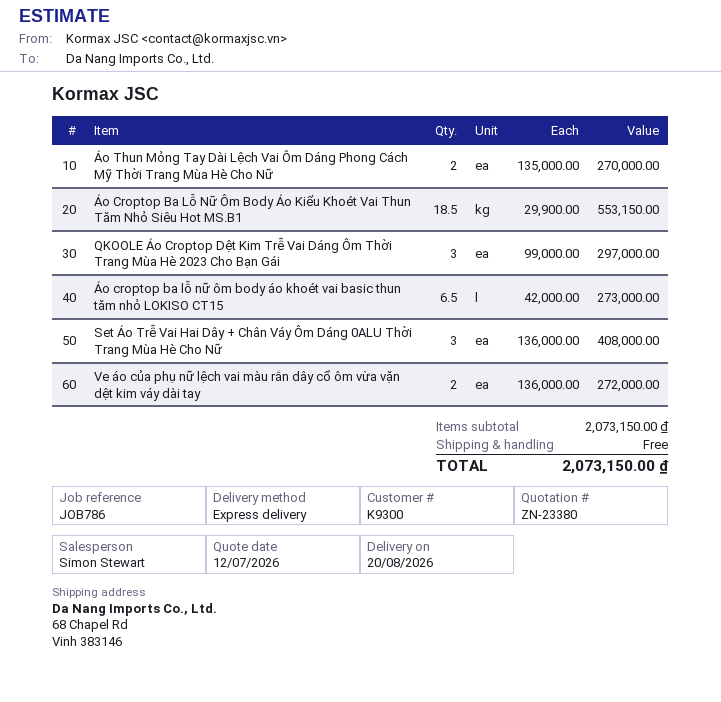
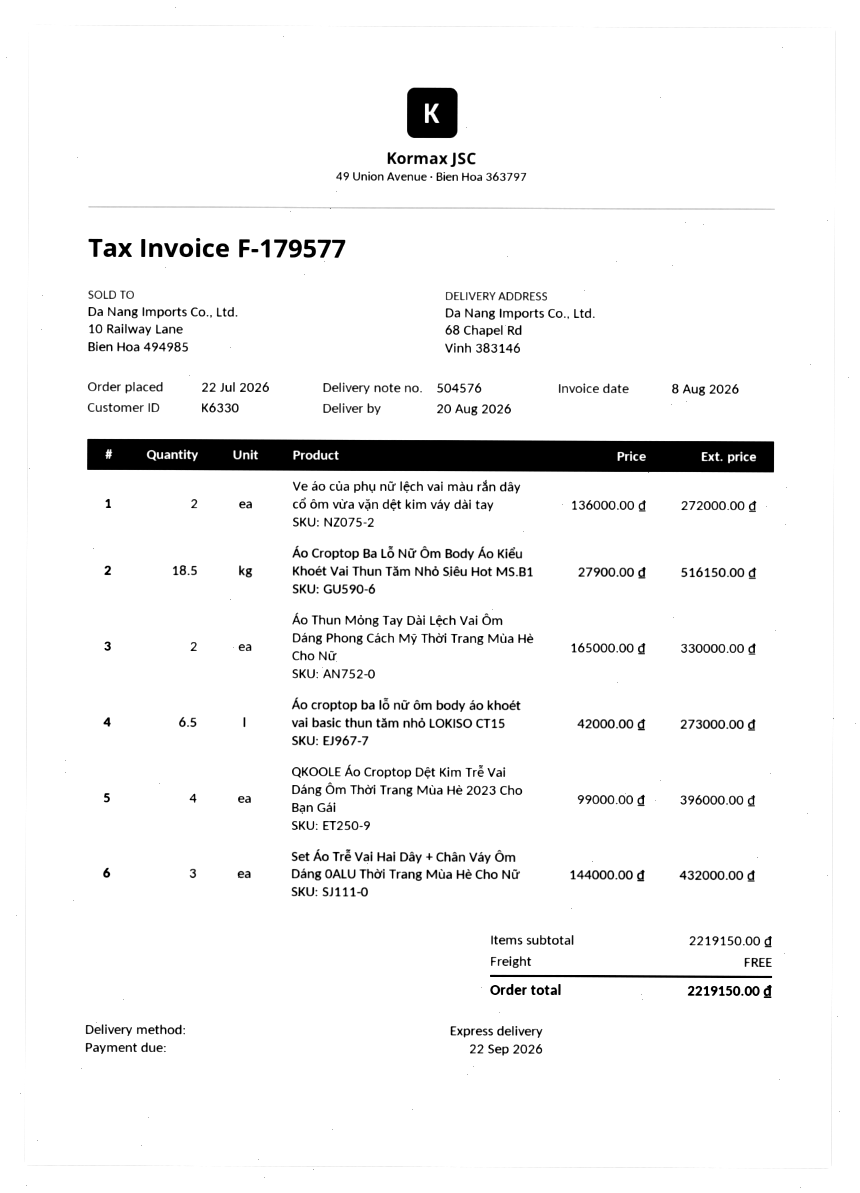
customer number: K9300 -> K6330
Áo Thun Mỏng Tay Dài Lệch Vai Ôm Dáng Phong Cách Mỹ Thời Trang Mùa Hè Cho Nữ: 2 x 135000.00 = 270000.00 -> 2 x 165000.00 = 330000.00
Áo Croptop Ba Lỗ Nữ Ôm Body Áo Kiểu Khoét Vai Thun Tăm Nhỏ Siêu Hot MS.B1: 18.5 x 29900.00 = 553150.00 -> 18.5 x 27900.00 = 516150.00
QKOOLE Áo Croptop Dệt Kim Trễ Vai Dáng Ôm Thời Trang Mùa Hè 2023 Cho Bạn Gái: 3 x 99000.00 = 297000.00 -> 4 x 99000.00 = 396000.00
Set Áo Trễ Vai Hai Dây + Chân Váy Ôm Dáng 0ALU Thời Trang Mùa Hè Cho Nữ: 3 x 136000.00 = 408000.00 -> 3 x 144000.00 = 432000.00
subtotal: 2073150.00 -> 2219150.00
total: 2073150.00 -> 2219150.00

